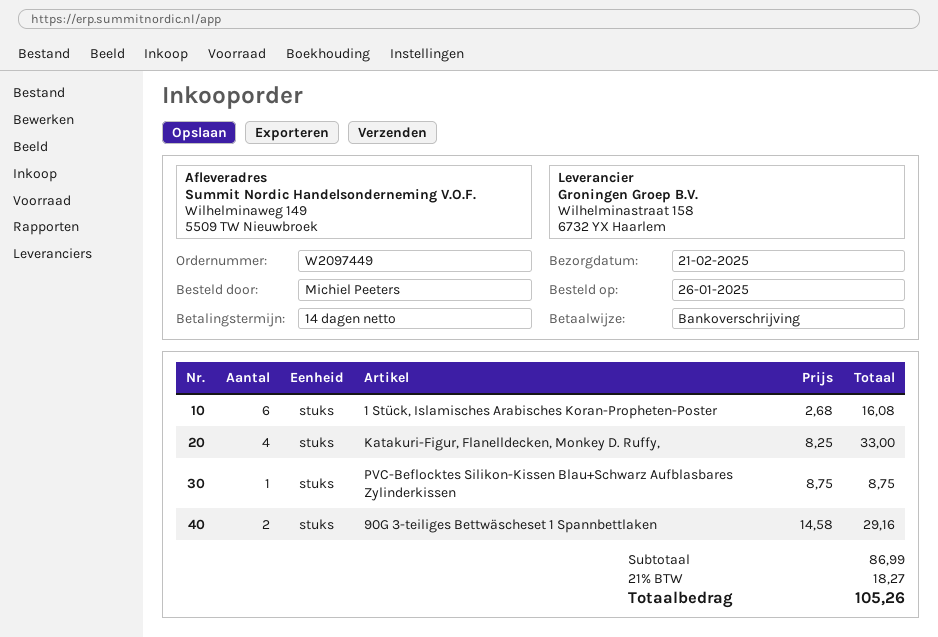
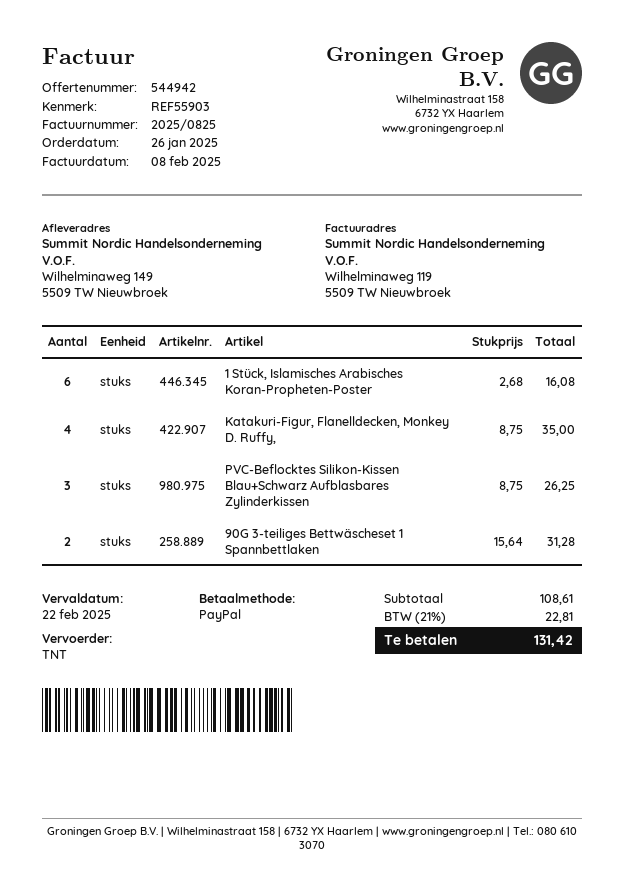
payment method: bank transfer -> PayPal
Katakuri-Figur, Flanelldecken, Monkey D. Ruffy,: 4 x 8.25 = 33.00 -> 4 x 8.75 = 35.00
PVC-Beflocktes Silikon-Kissen Blau+Schwarz Aufblasbares Zylinderkissen: 1 x 8.75 = 8.75 -> 3 x 8.75 = 26.25
90G 3-teiliges Bettwäscheset 1 Spannbettlaken: 2 x 14.58 = 29.16 -> 2 x 15.64 = 31.28
subtotal: 86.99 -> 108.61
tax: 21% = 18.27 -> 21% = 22.81
total: 105.26 -> 131.42

